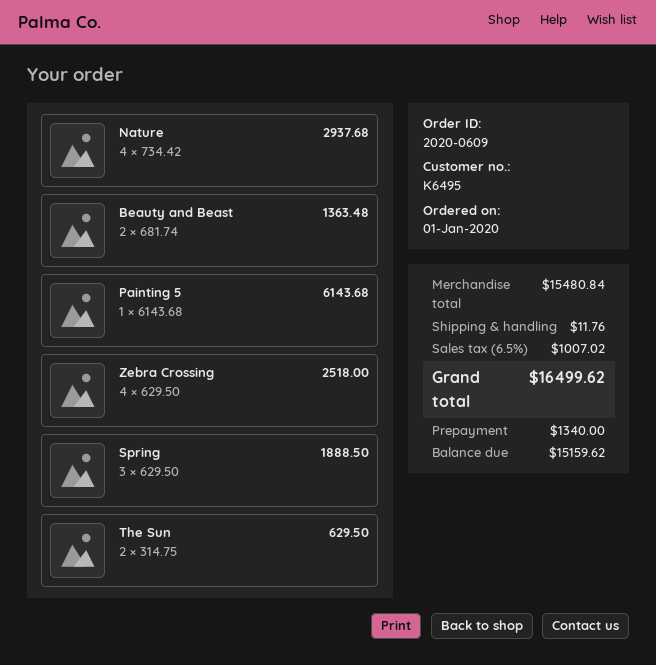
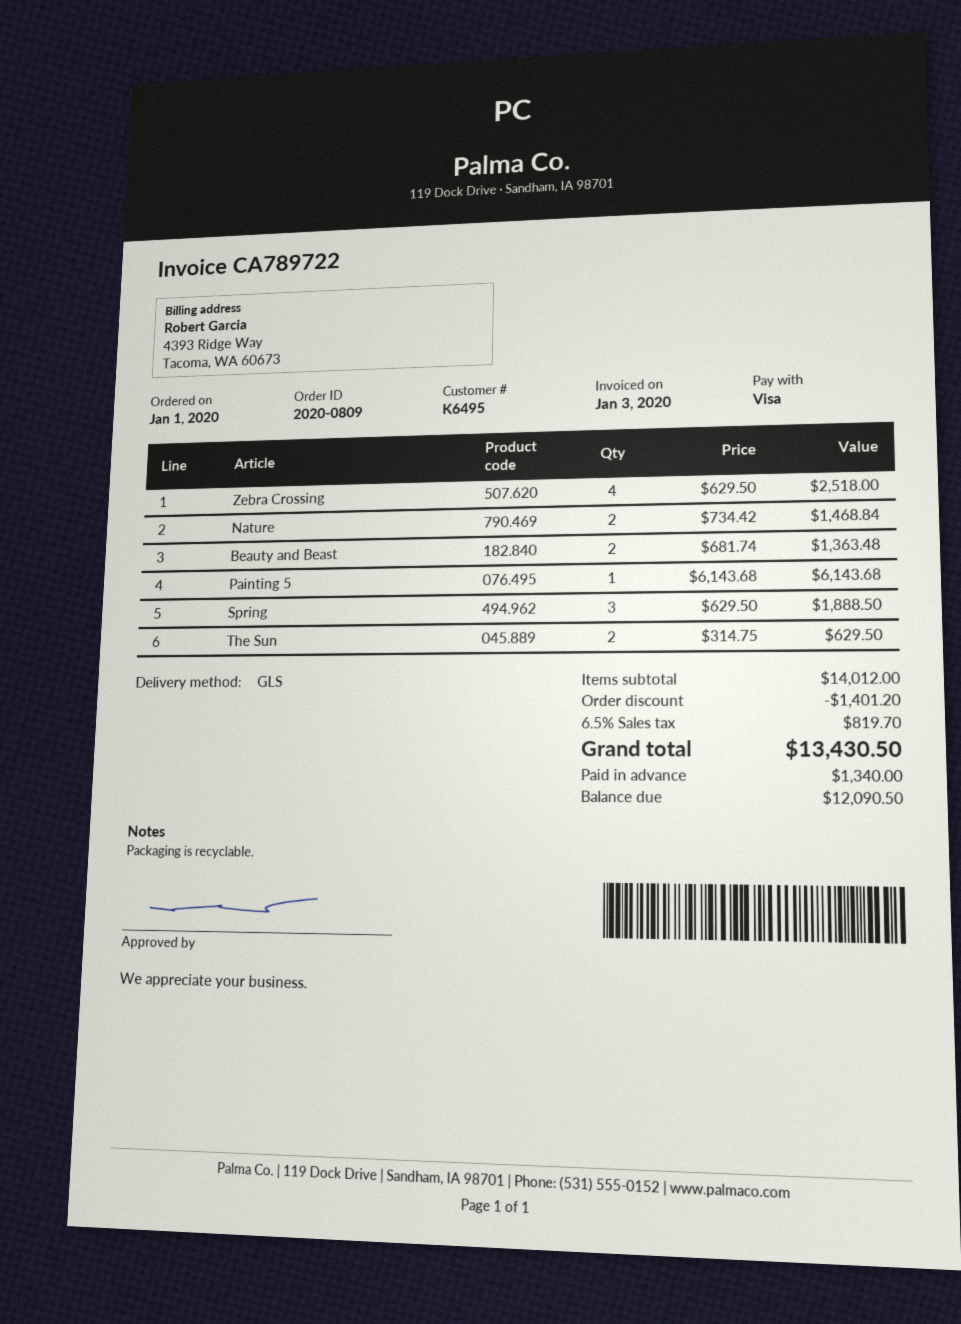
order number: 2020-0609 -> 2020-0809
Nature: 4 x 734.42 = 2937.68 -> 2 x 734.42 = 1468.84
subtotal: 15480.84 -> 14012.00
discount: none -> 1401.20
shipping: 11.76 -> none
tax: 6.5% = 1007.02 -> 6.5% = 819.70
total: 16499.62 -> 13430.50
balance: 15159.62 -> 12090.50

